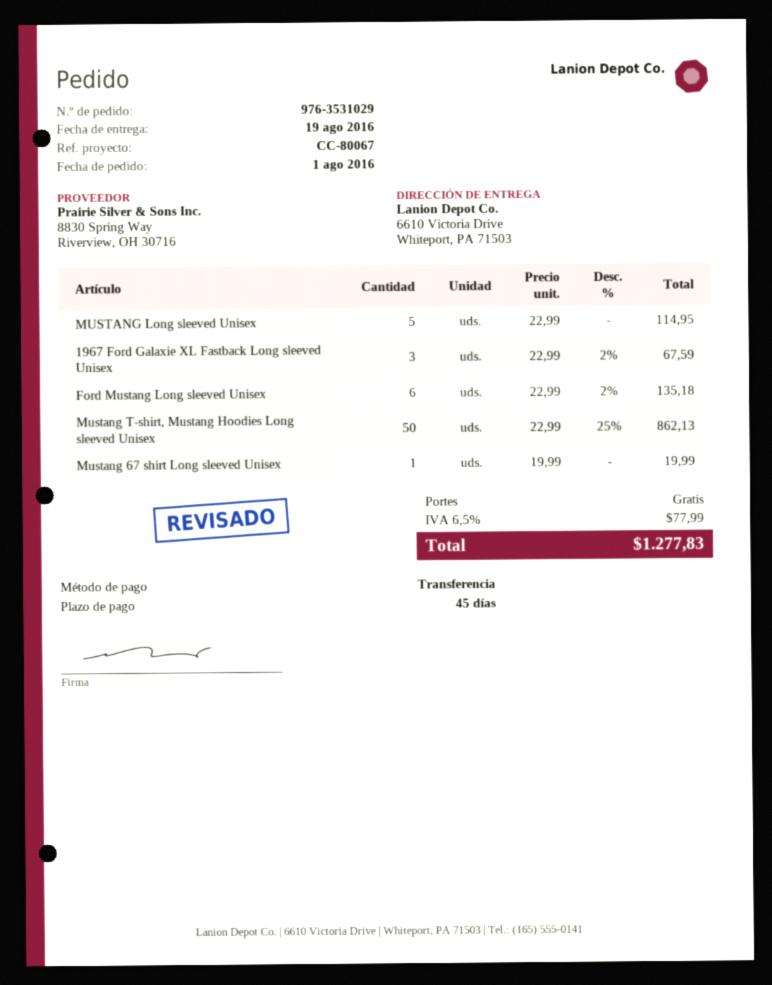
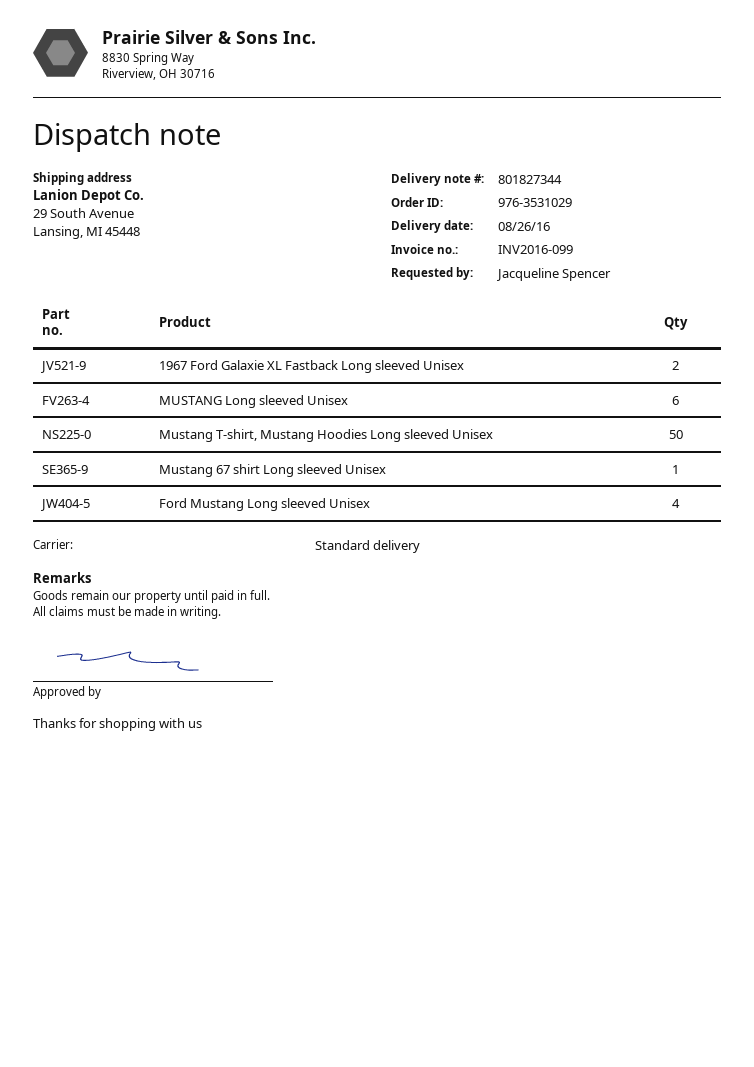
delivery date: 2016-08-19 -> 2016-08-26
ship to: 6610 Victoria Drive, Whiteport, PA 71503 -> 29 South Avenue, Lansing, MI 45448
MUSTANG Long sleeved Unisex: 5 -> 6
1967 Ford Galaxie XL Fastback Long sleeved Unisex: 3 -> 2
Ford Mustang Long sleeved Unisex: 6 -> 4

